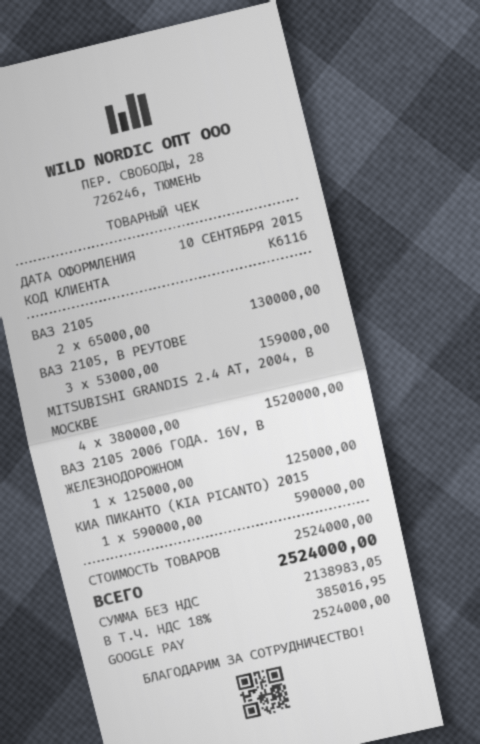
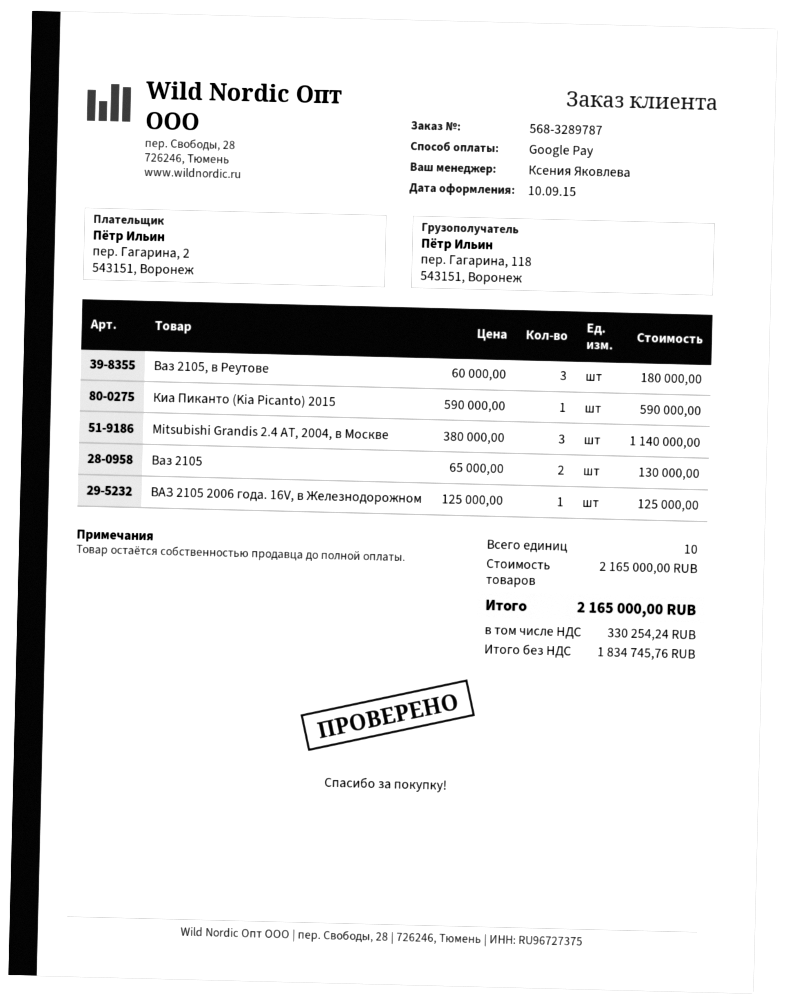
ВАЗ 2105, В РЕУТОВЕ: 3 x 53000.00 = 159000.00 -> 3 x 60000.00 = 180000.00
MITSUBISHI GRANDIS 2.4 AT, 2004, В МОСКВЕ: 4 x 380000.00 = 1520000.00 -> 3 x 380000.00 = 1140000.00
subtotal: 2524000.00 -> 2165000.00
net: 2138983.05 -> 1834745.76
tax: 385016.95 -> 330254.24
total: 2524000.00 -> 2165000.00

